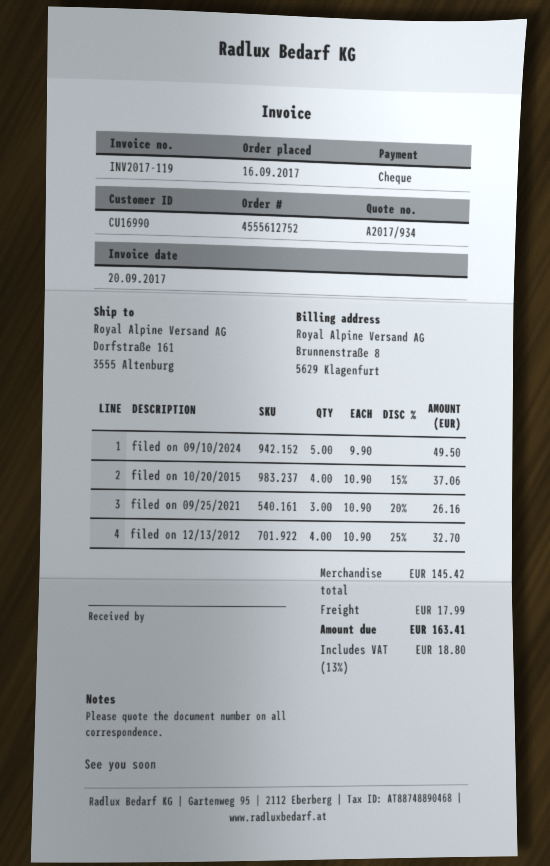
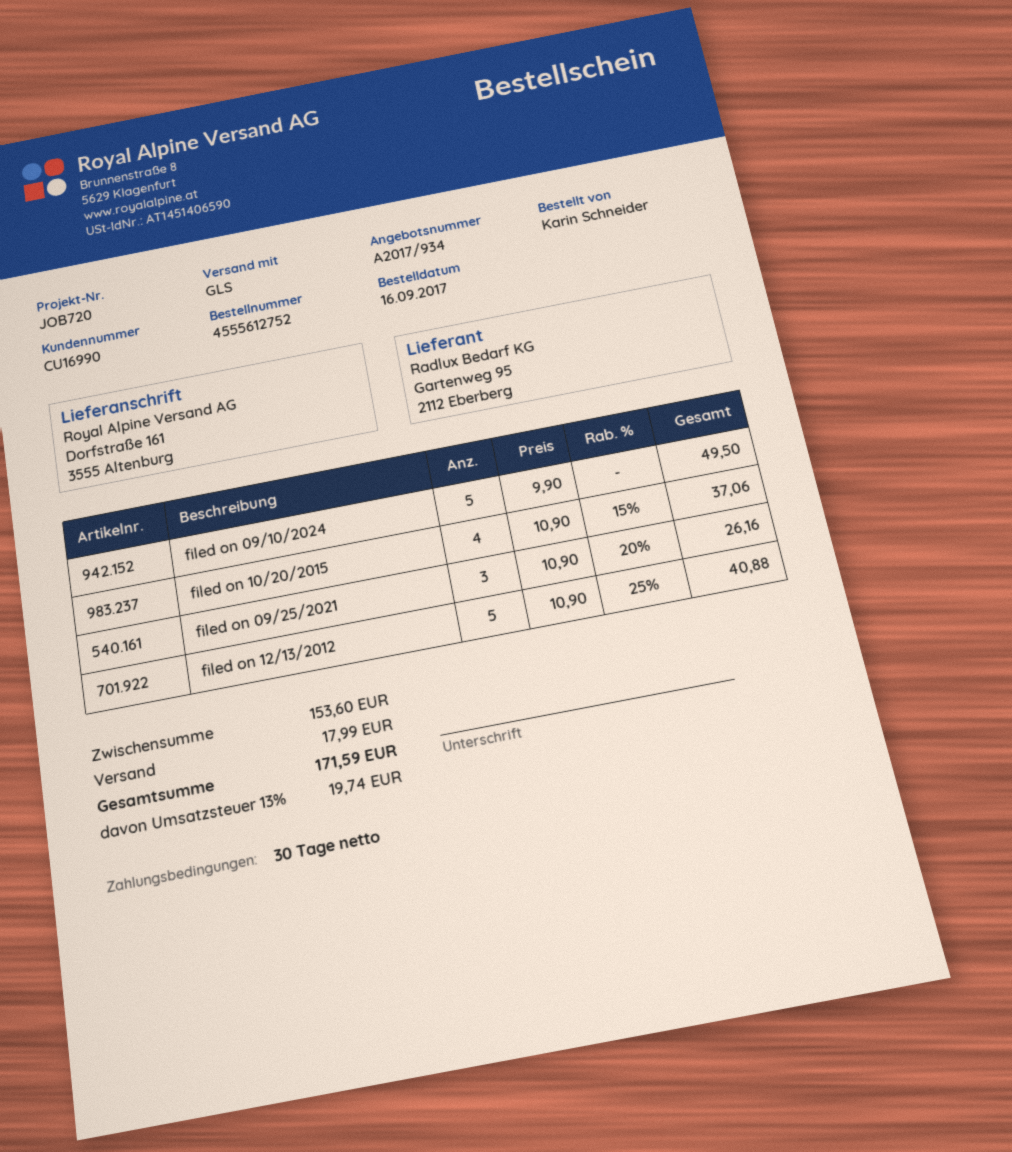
filed on 12/13/2012: 4 x 10.90 - 25% = 32.70 -> 5 x 10.90 - 25% = 40.88
subtotal: 145.42 -> 153.60
tax: 13% = 18.80 -> 13% = 19.74
total: 163.41 -> 171.59

